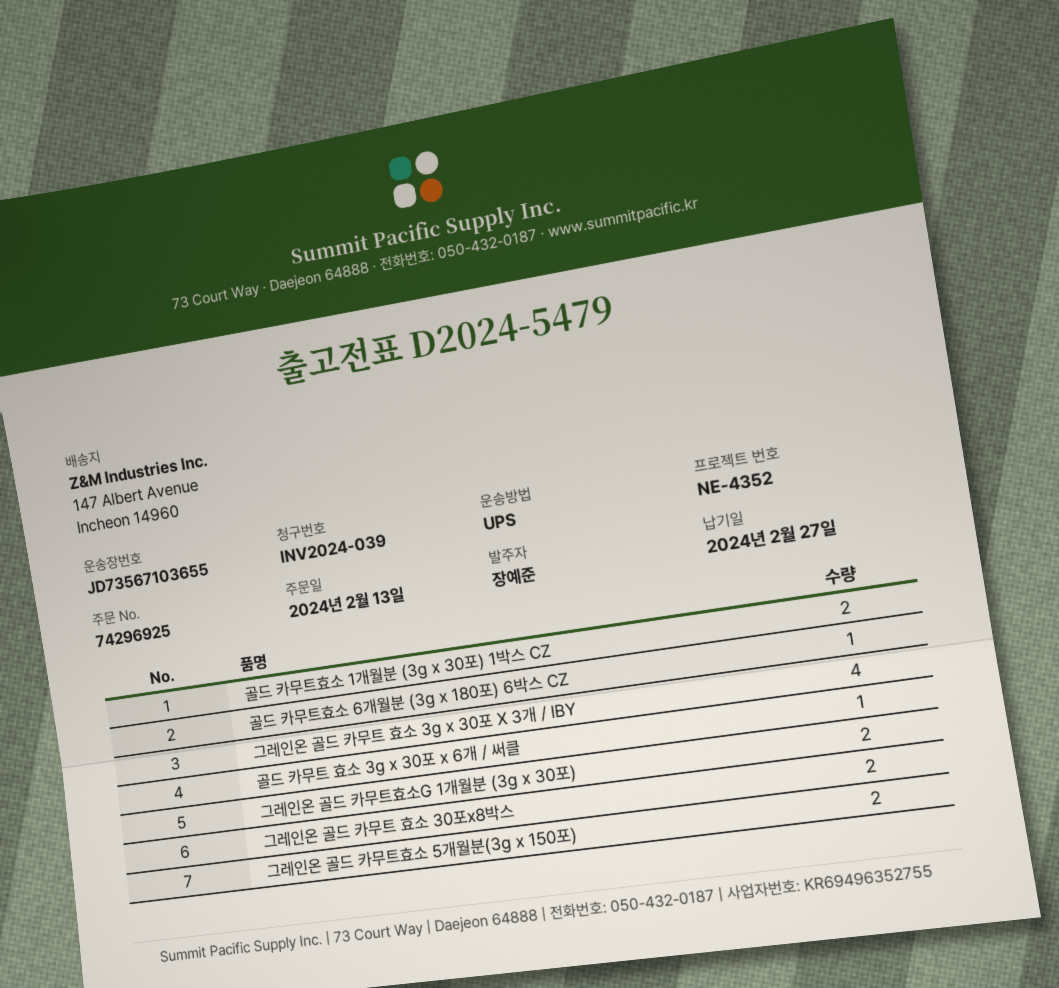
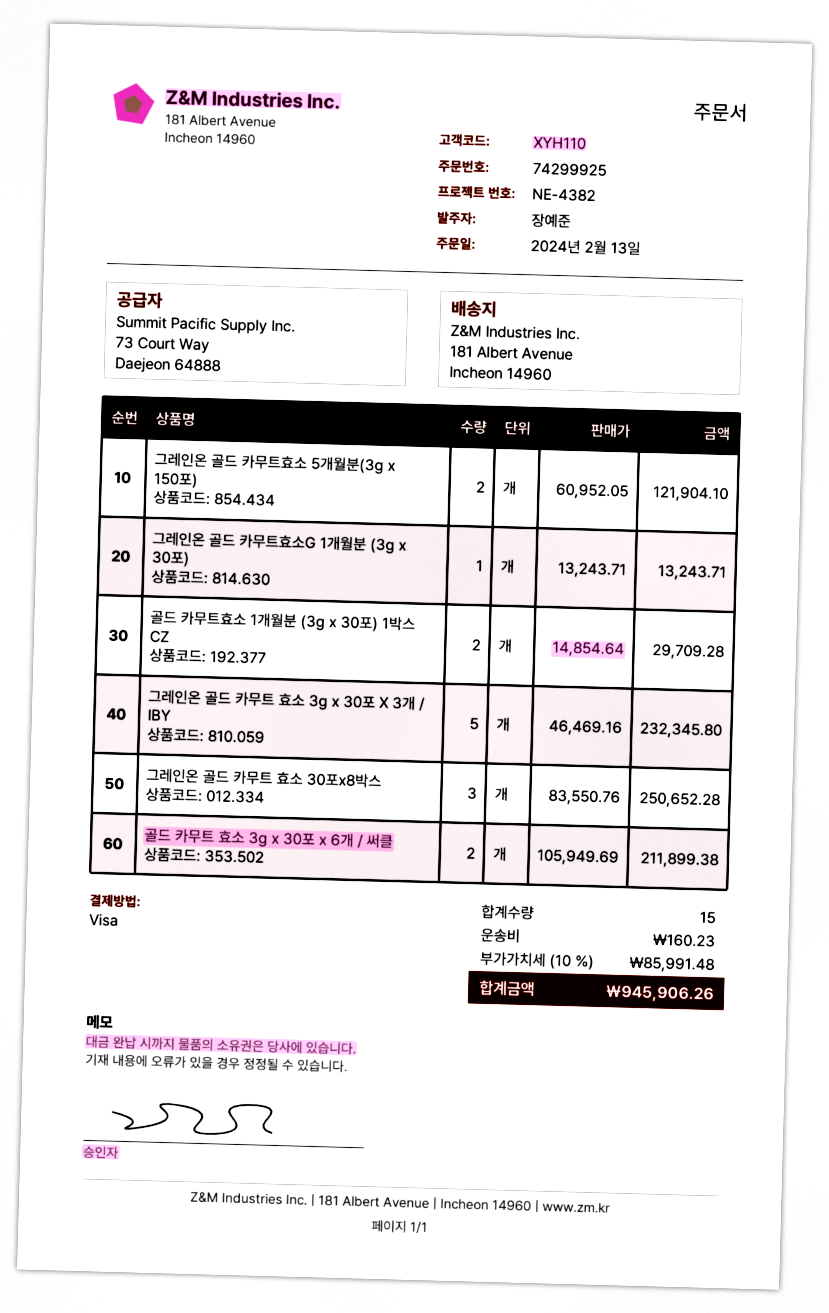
order number: 74296925 -> 74299925
reference: NE-4352 -> NE-4382
ship to: 147 Albert Avenue, Incheon 14960 -> 181 Albert Avenue, Incheon 14960
골드 카무트효소 6개월분 (3g x 180포) 6박스 CZ: 1 -> none
그레인온 골드 카무트 효소 3g x 30포 X 3개 / IBY: 4 -> 5
골드 카무트 효소 3g x 30포 x 6개 / 써클: 1 -> 2
그레인온 골드 카무트효소G 1개월분 (3g x 30포): 2 -> 1
그레인온 골드 카무트 효소 30포x8박스: 2 -> 3

